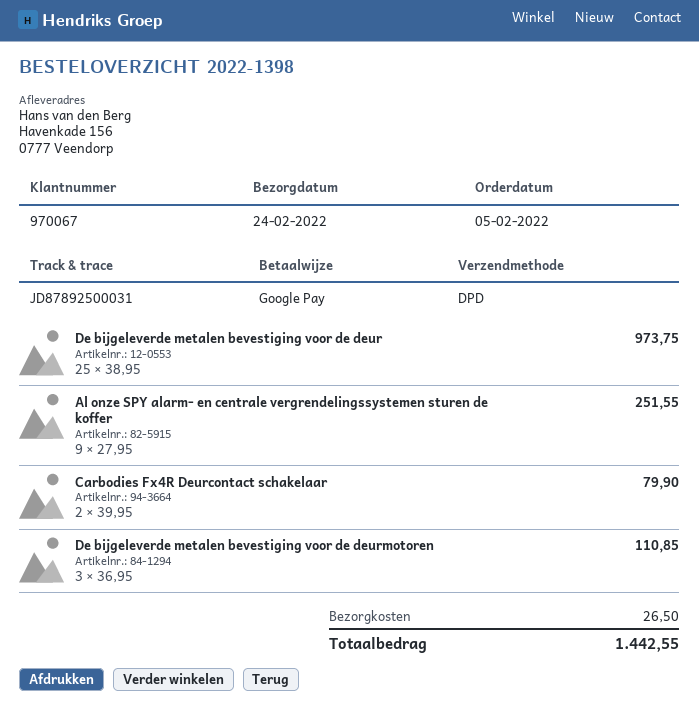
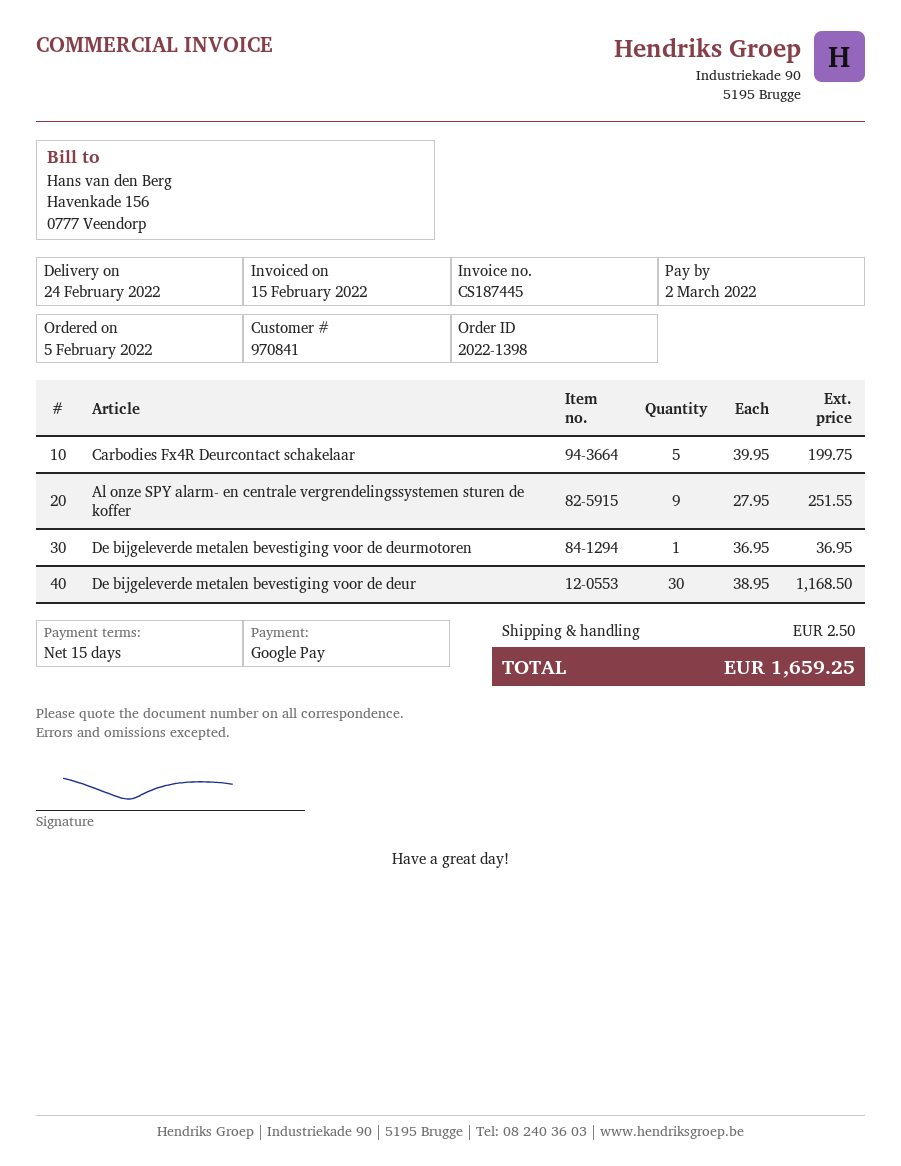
customer number: 970067 -> 970841
De bijgeleverde metalen bevestiging voor de deur: 25 x 38.95 = 973.75 -> 30 x 38.95 = 1168.50
Carbodies Fx4R Deurcontact schakelaar: 2 x 39.95 = 79.90 -> 5 x 39.95 = 199.75
De bijgeleverde metalen bevestiging voor de deurmotoren: 3 x 36.95 = 110.85 -> 1 x 36.95 = 36.95
shipping: 26.50 -> 2.50
total: 1442.55 -> 1659.25

